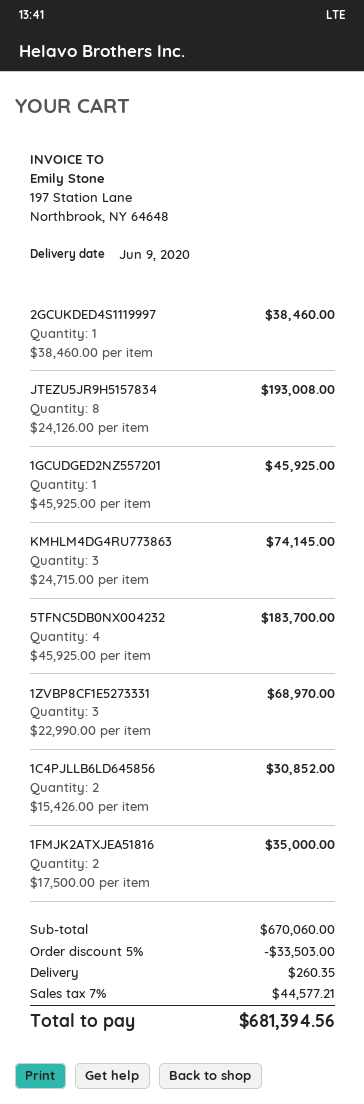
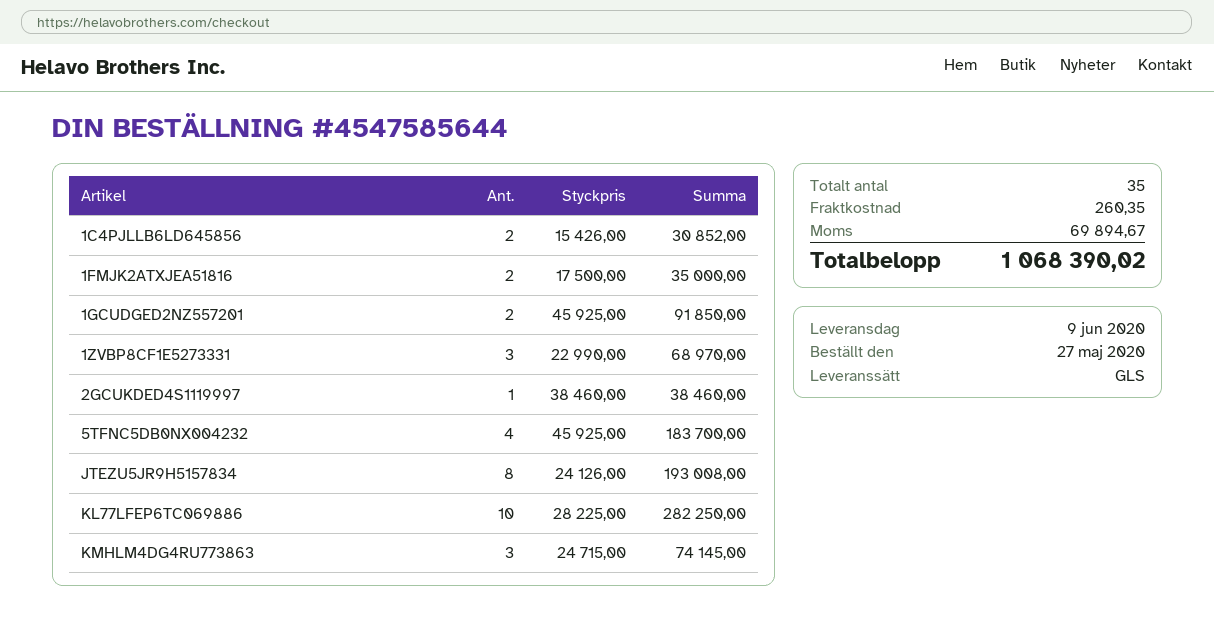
1GCUDGED2NZ557201: 1 x 45925.00 = 45925.00 -> 2 x 45925.00 = 91850.00
KL77LFEP6TC069886: none -> 10 x 28225.00 = 282250.00
discount: 5% = 33503.00 -> none
tax: 44577.21 -> 69894.67
total: 681394.56 -> 1068390.02

